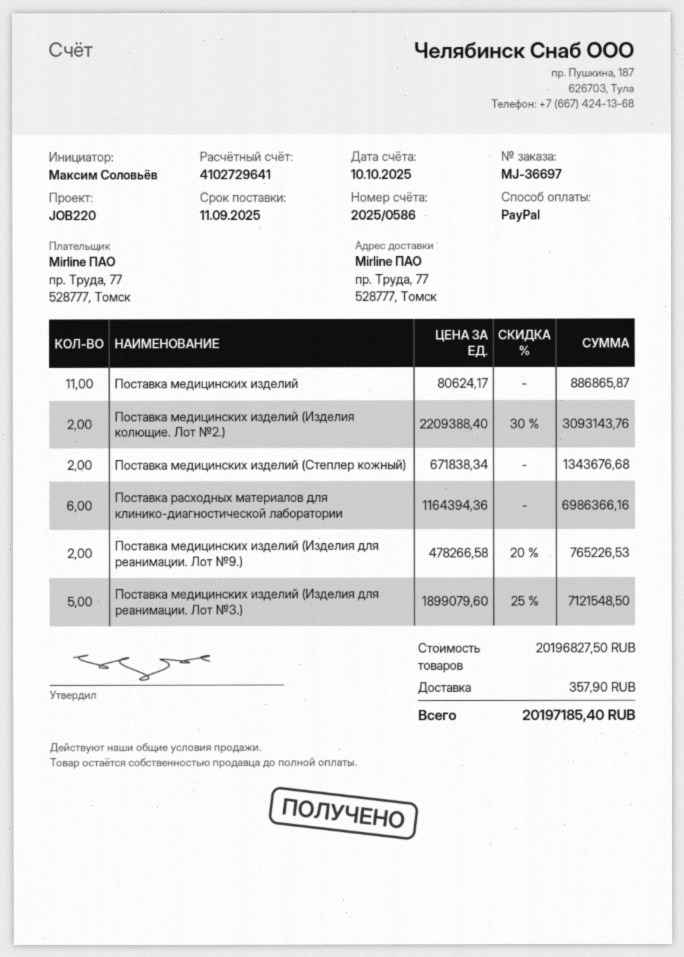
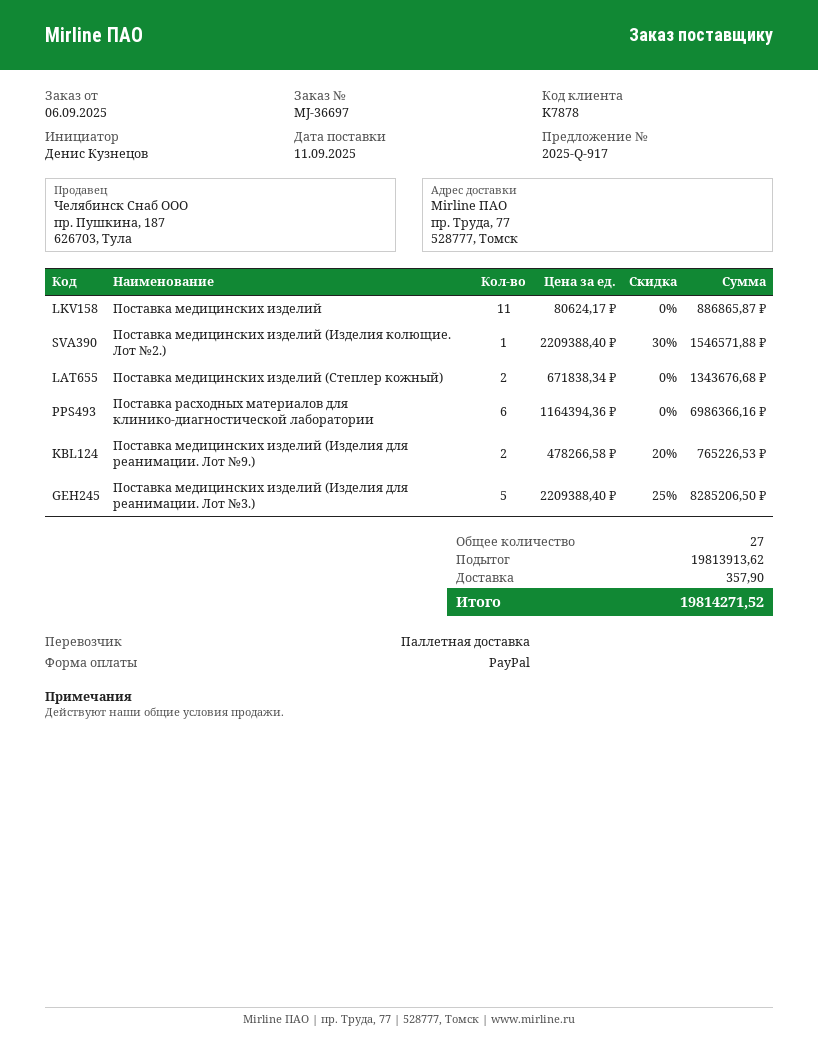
ordered by: Максим Соловьёв -> Денис Кузнецов
Поставка медицинских изделий (Изделия колющие. Лот №2.): 2 x 2209388.40 - 30% = 3093143.76 -> 1 x 2209388.40 - 30% = 1546571.88
Поставка медицинских изделий (Изделия для реанимации. Лот №3.): 5 x 1899079.60 - 25% = 7121548.50 -> 5 x 2209388.40 - 25% = 8285206.50
subtotal: 20196827.50 -> 19813913.62
total: 20197185.40 -> 19814271.52

